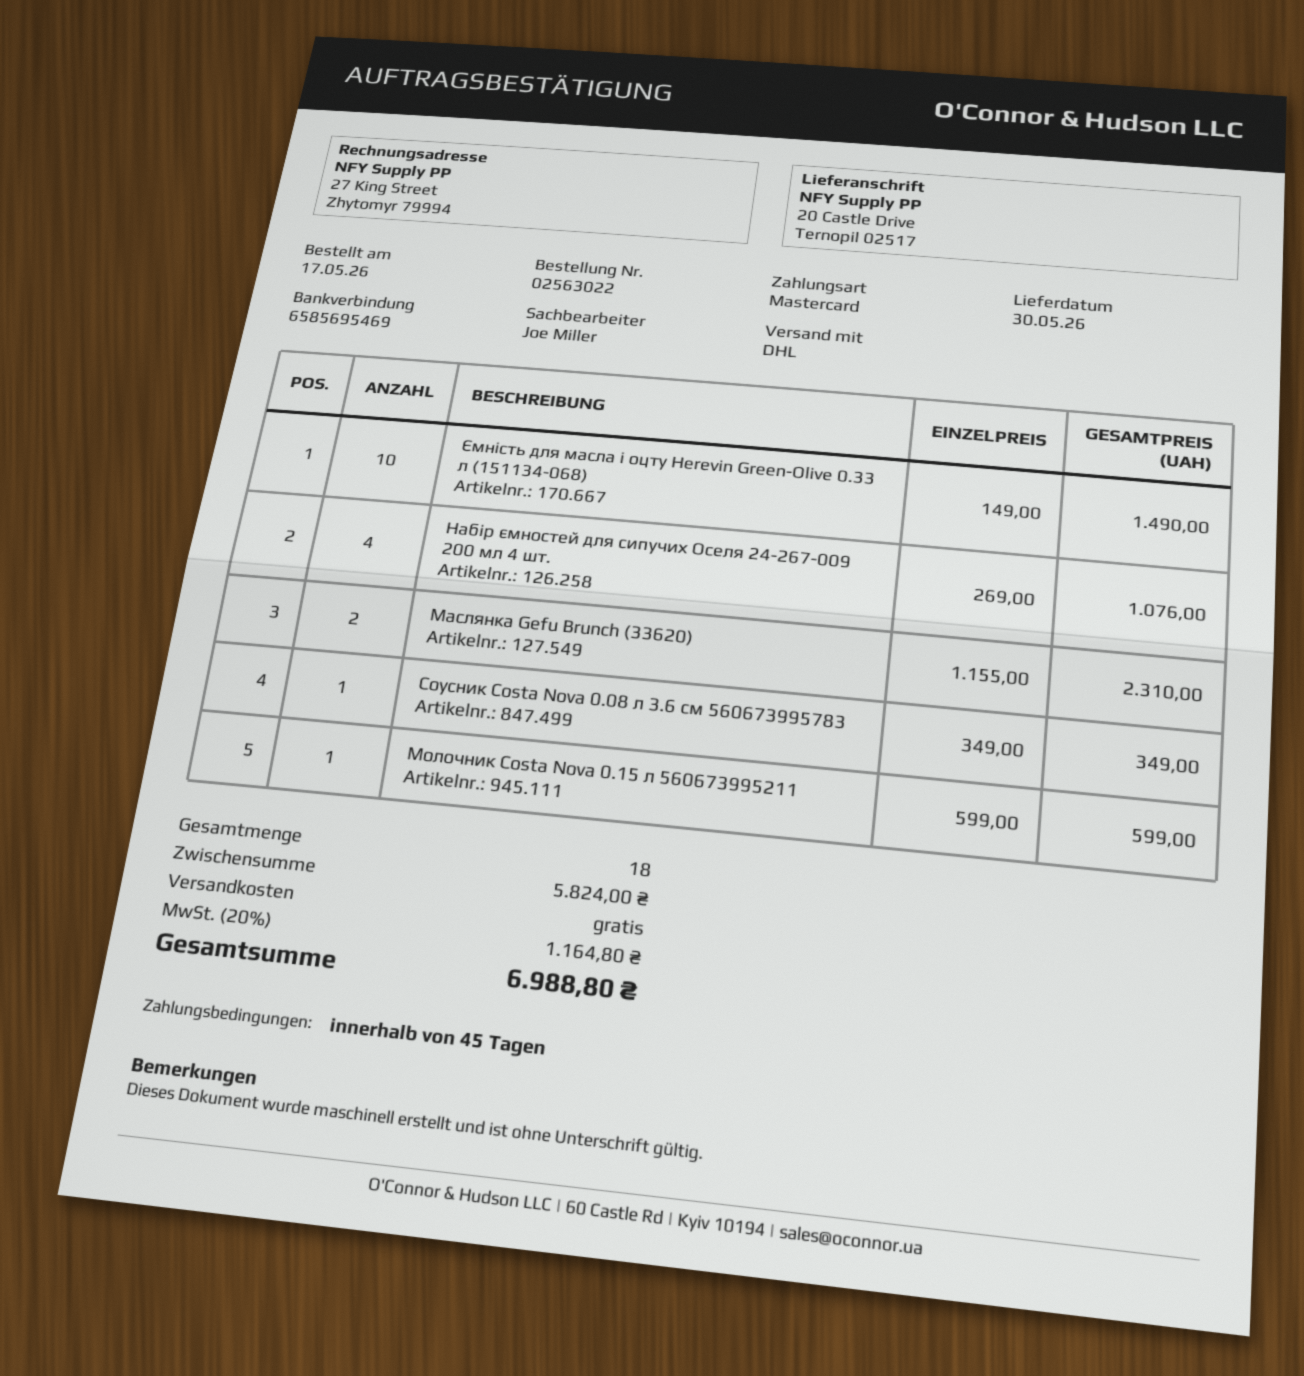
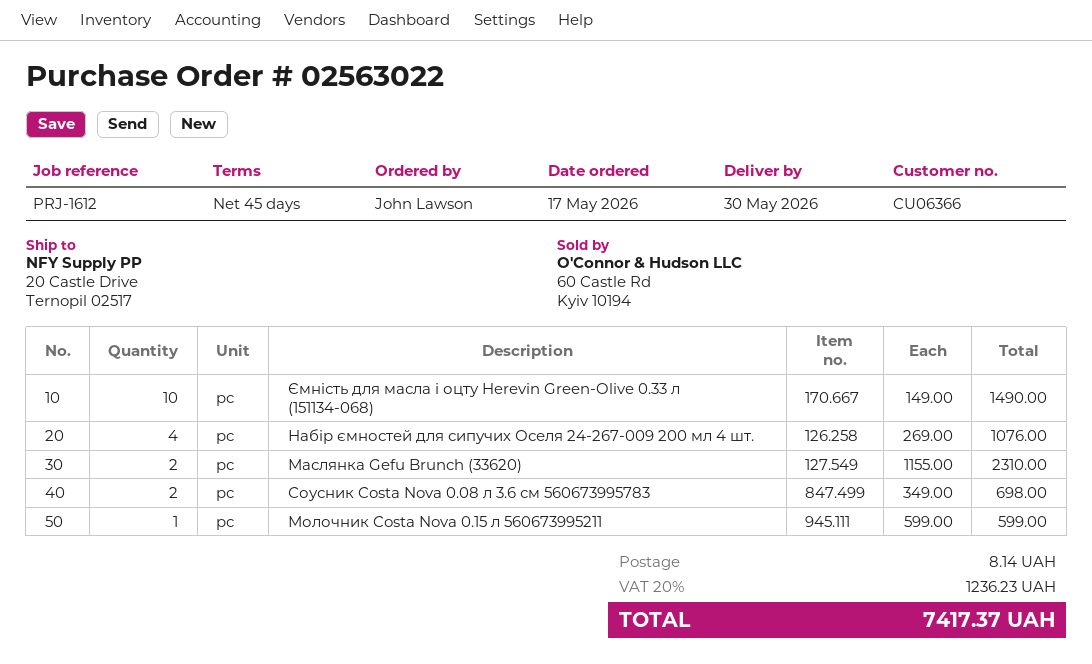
Соусник Costa Nova 0.08 л 3.6 см 560673995783: 1 x 349.00 = 349.00 -> 2 x 349.00 = 698.00
shipping: 0.00 -> 8.14
tax: 20% = 1164.80 -> 20% = 1236.23
total: 6988.80 -> 7417.37

